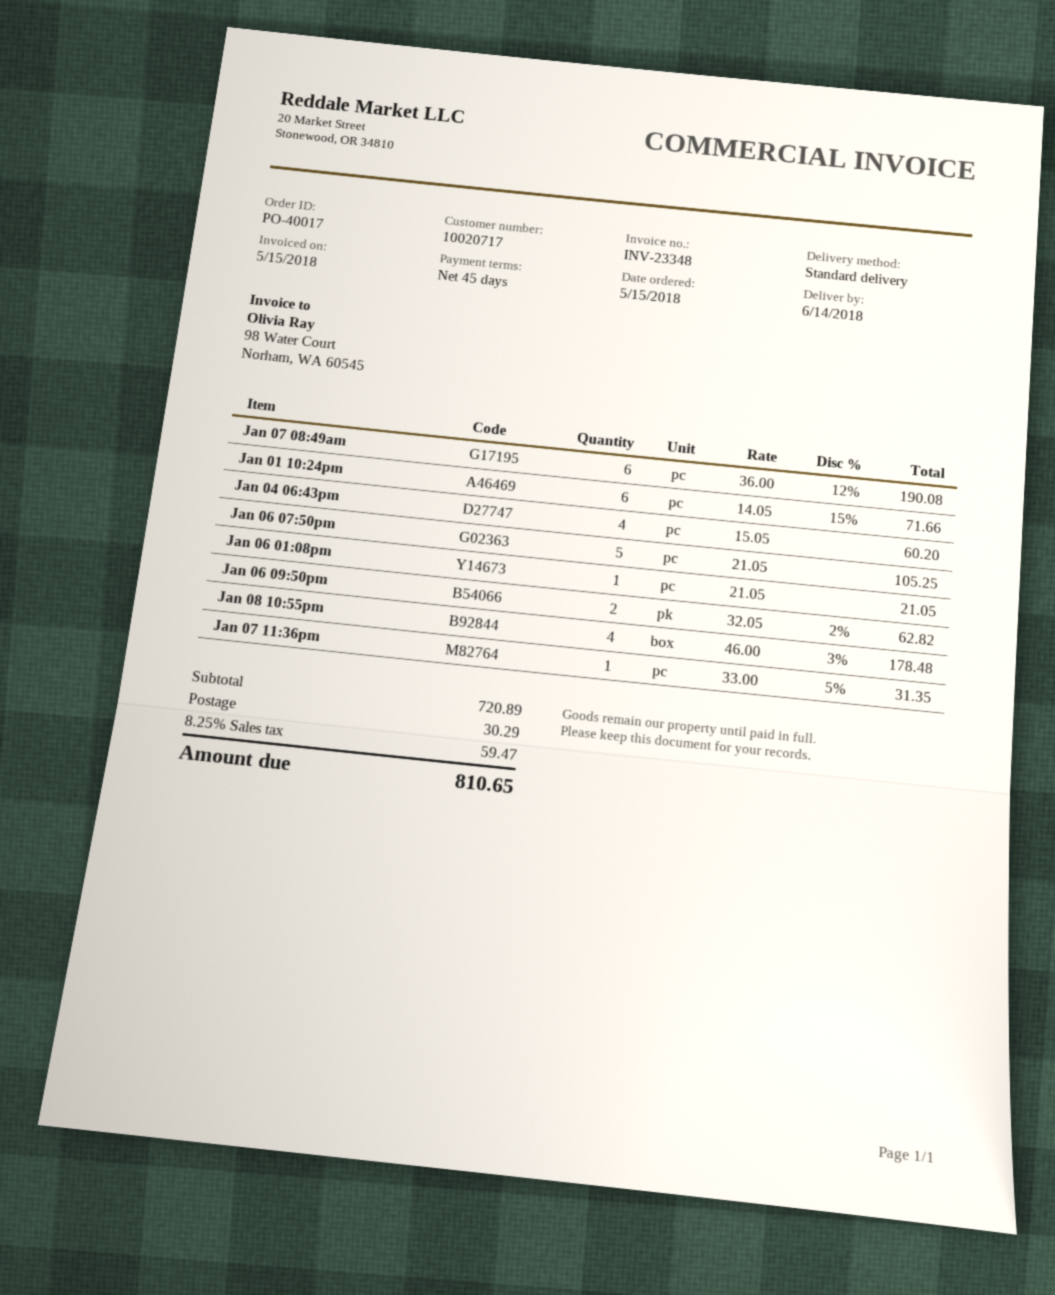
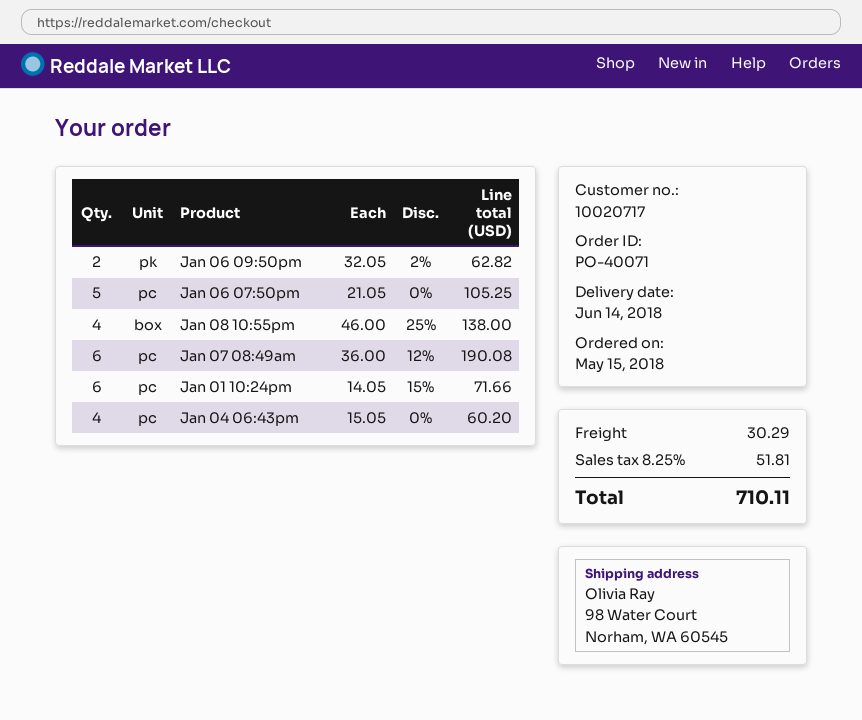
order number: PO-40017 -> PO-40071
Jan 06 01:08pm: 1 x 21.05 = 21.05 -> none
Jan 08 10:55pm: 4 x 46.00 - 3% = 178.48 -> 4 x 46.00 - 25% = 138.00
Jan 07 11:36pm: 1 x 33.00 - 5% = 31.35 -> none
tax: 8.25% = 59.47 -> 8.25% = 51.81
total: 810.65 -> 710.11

